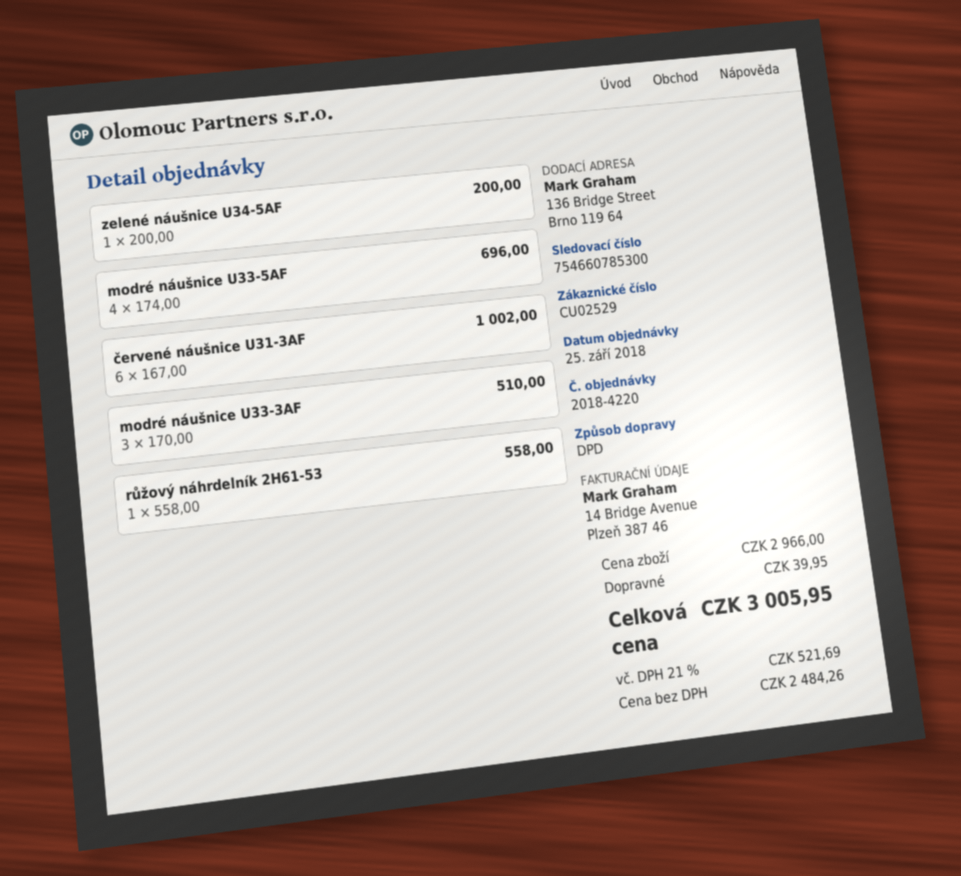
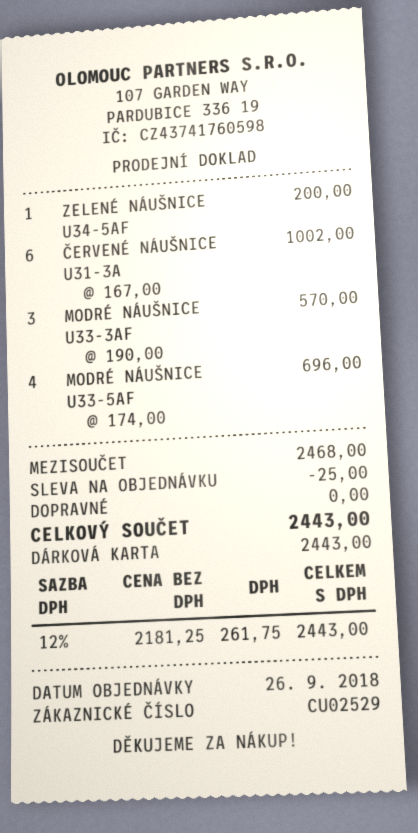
order date: 2018-09-25 -> 2018-09-26
modré náušnice U33-3AF: 3 x 170.00 = 510.00 -> 3 x 190.00 = 570.00
růžový náhrdelník 2H61-53: 1 x 558.00 = 558.00 -> none
subtotal: 2966.00 -> 2468.00
discount: none -> 25.00
shipping: 39.95 -> 0.00
net: 2484.26 -> 2181.25
tax: 21% = 521.69 -> 12% = 261.75
total: 3005.95 -> 2443.00

